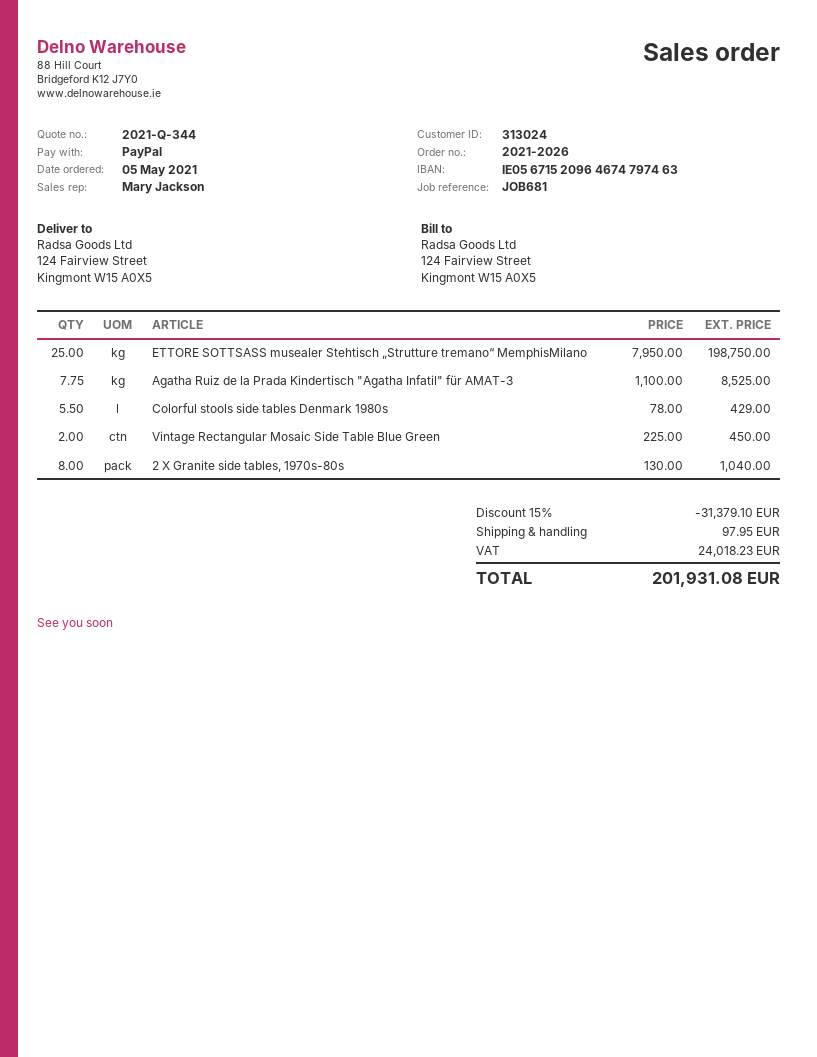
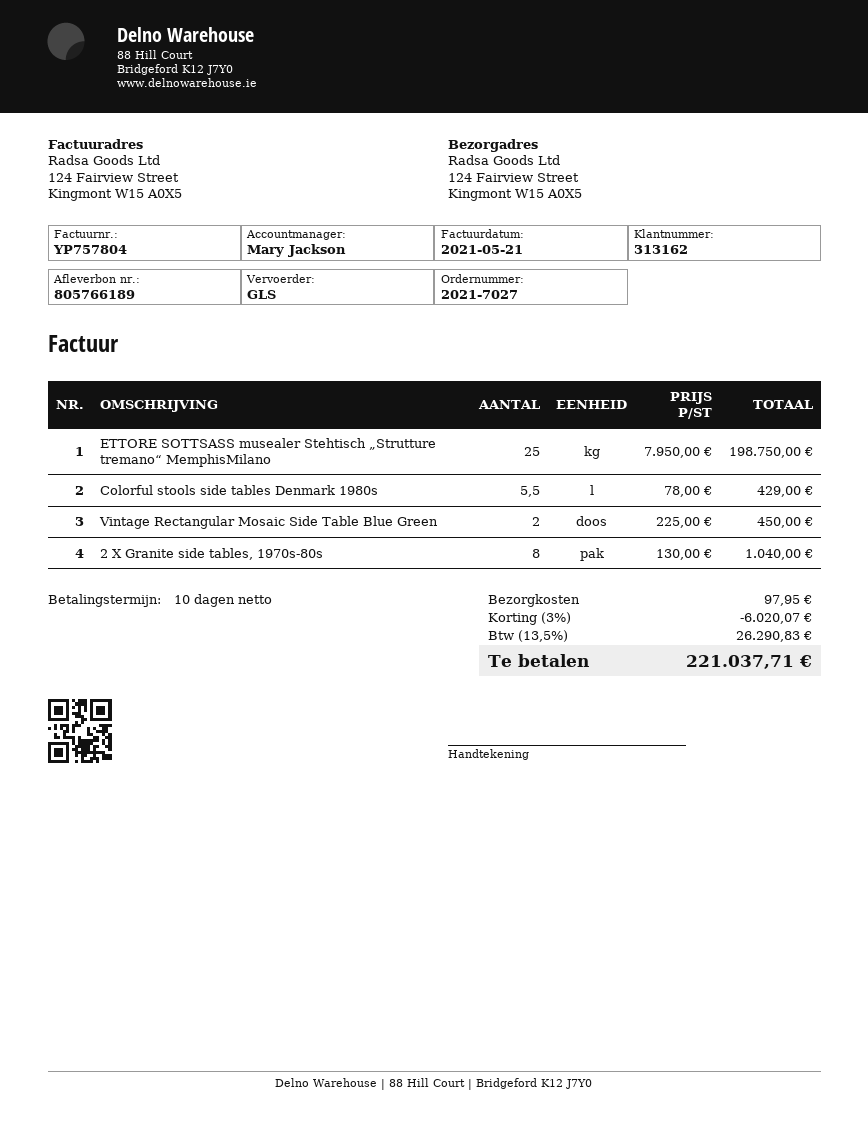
order number: 2021-2026 -> 2021-7027
customer number: 313024 -> 313162
Agatha Ruiz de la Prada Kindertisch "Agatha Infatil" für AMAT-3: 7.75 x 1100.00 = 8525.00 -> none
discount: 15% = 31379.10 -> 3% = 6020.07
tax: 24018.23 -> 26290.83
total: 201931.08 -> 221037.71

